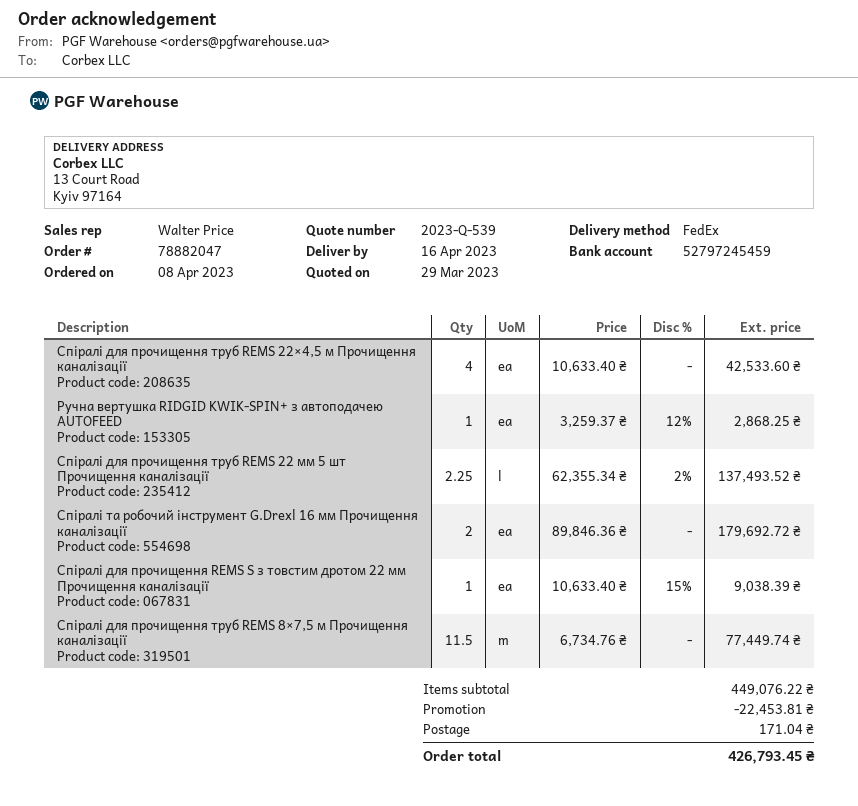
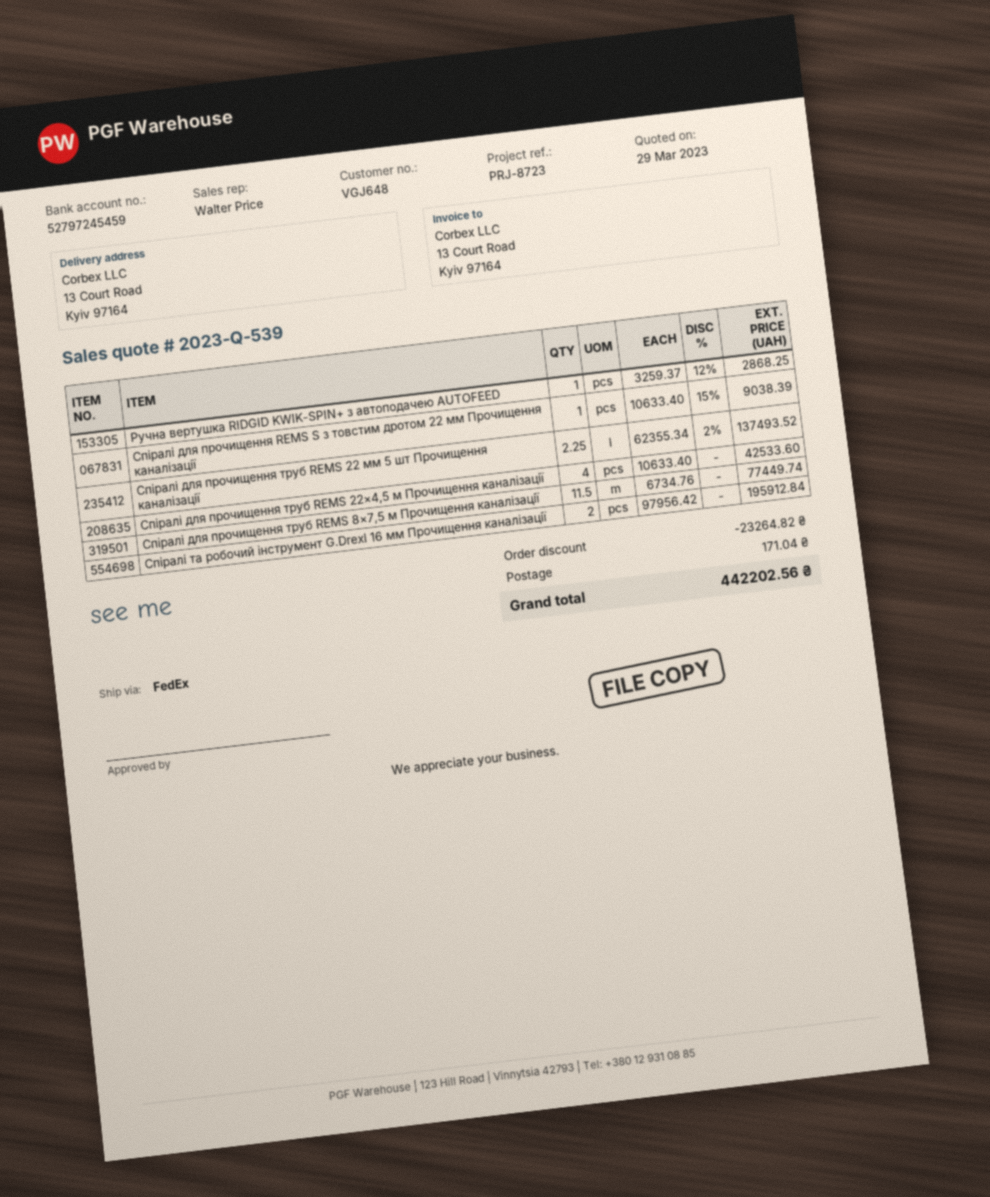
Спіралі та робочий інструмент G.Drexl 16 мм Прочищення каналізації: 2 x 89846.36 = 179692.72 -> 2 x 97956.42 = 195912.84
discount: 22453.81 -> 23264.82
total: 426793.45 -> 442202.56

